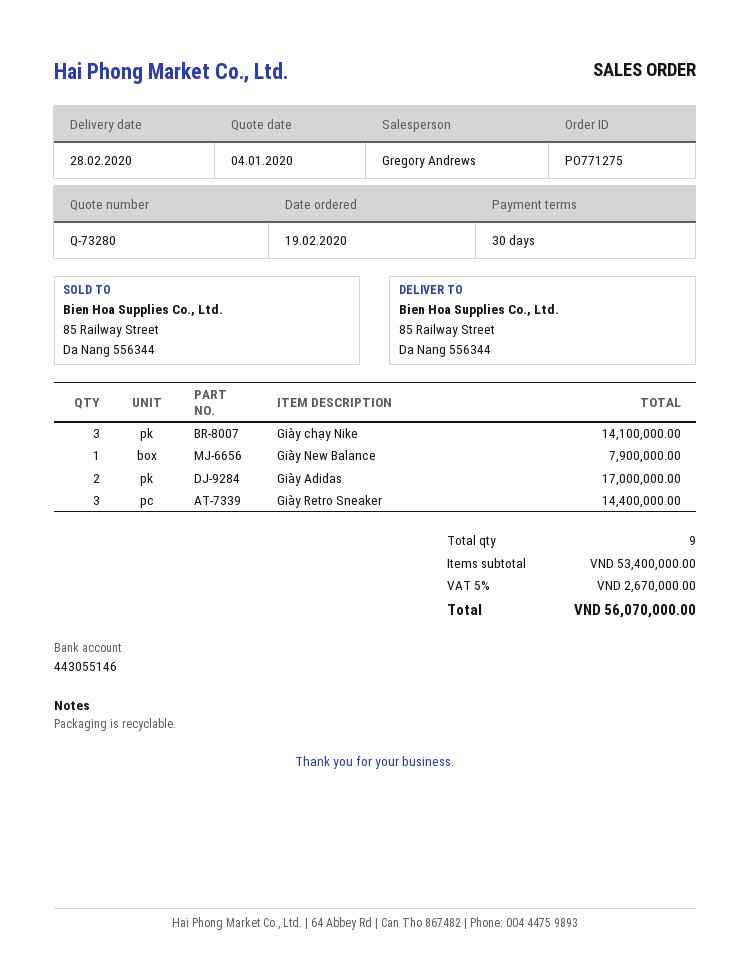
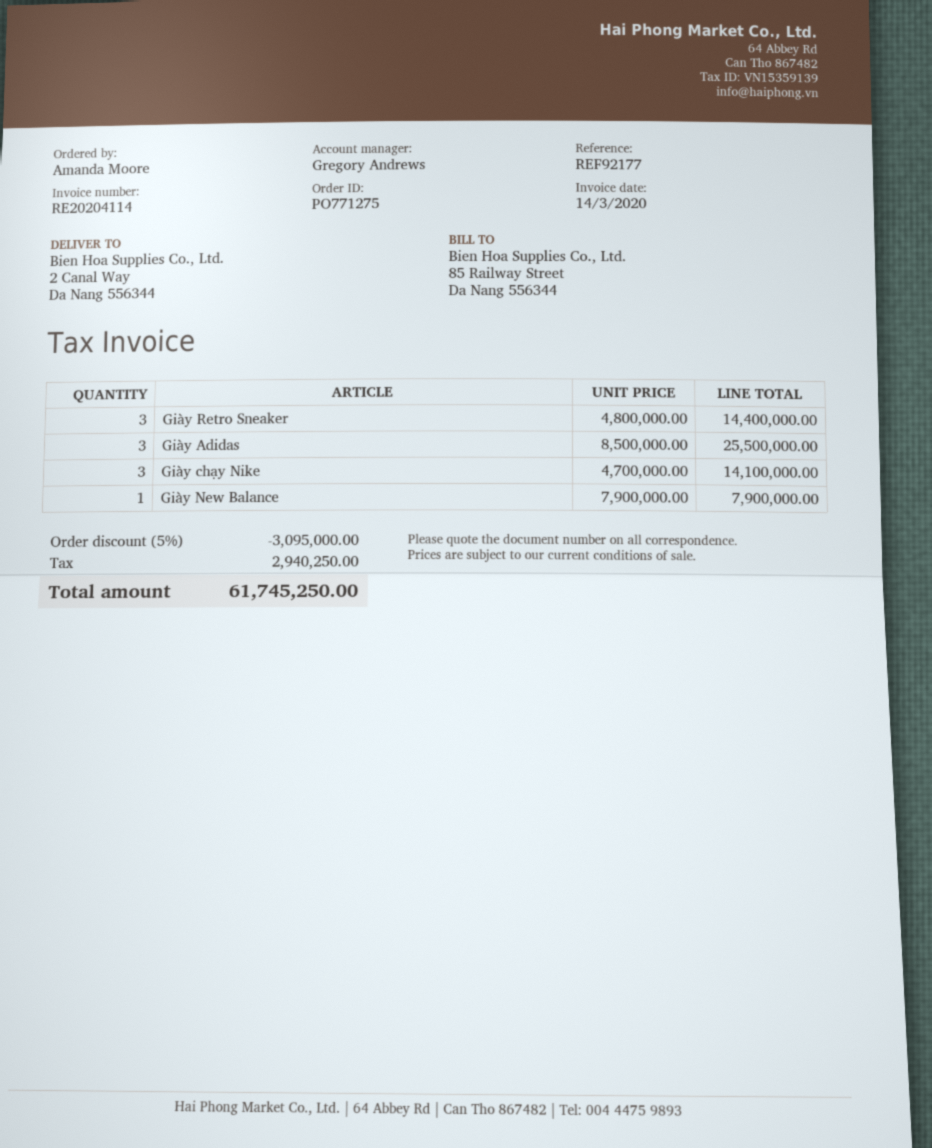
ship to: 85 Railway Street, Da Nang 556344 -> 2 Canal Way, Da Nang 556344
Giày Adidas: 2 for 17000000.00 -> 3 for 25500000.00
discount: none -> 5% = 3095000.00
tax: 2670000.00 -> 2940250.00
total: 56070000.00 -> 61745250.00

